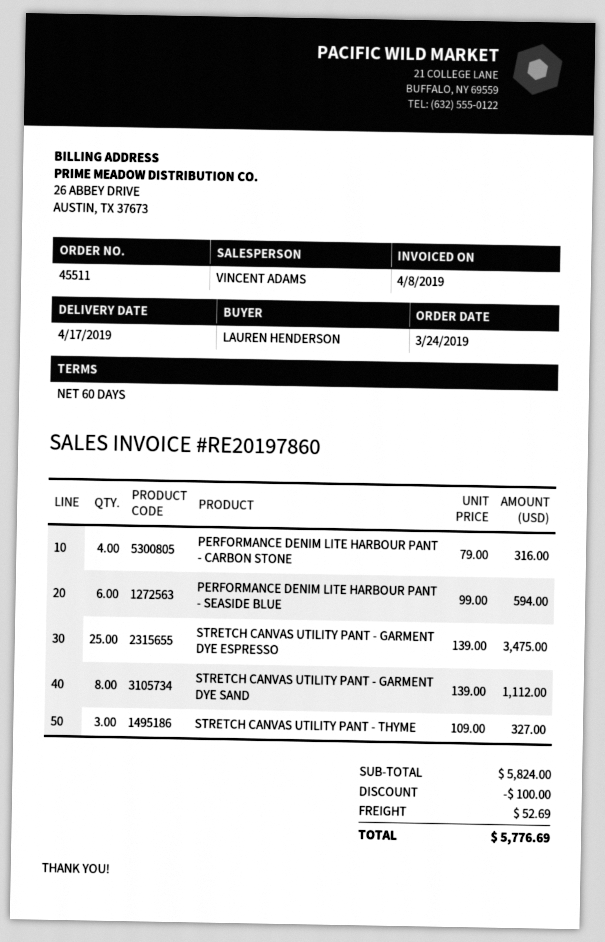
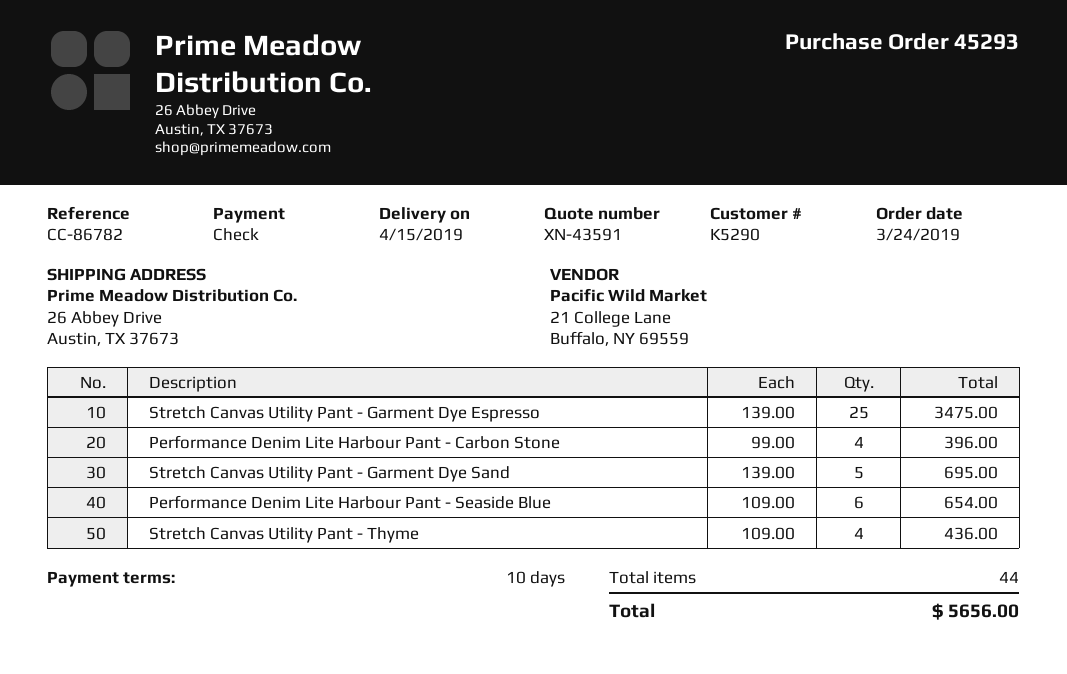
order number: 45511 -> 45293
delivery date: 2019-04-17 -> 2019-04-15
payment terms: 60 days -> 10 days
PERFORMANCE DENIM LITE HARBOUR PANT - CARBON STONE: 4 x 79.00 = 316.00 -> 4 x 99.00 = 396.00
PERFORMANCE DENIM LITE HARBOUR PANT - SEASIDE BLUE: 6 x 99.00 = 594.00 -> 6 x 109.00 = 654.00
STRETCH CANVAS UTILITY PANT - GARMENT DYE SAND: 8 x 139.00 = 1112.00 -> 5 x 139.00 = 695.00
STRETCH CANVAS UTILITY PANT - THYME: 3 x 109.00 = 327.00 -> 4 x 109.00 = 436.00
discount: 100.00 -> none
shipping: 52.69 -> none
total: 5776.69 -> 5656.00

